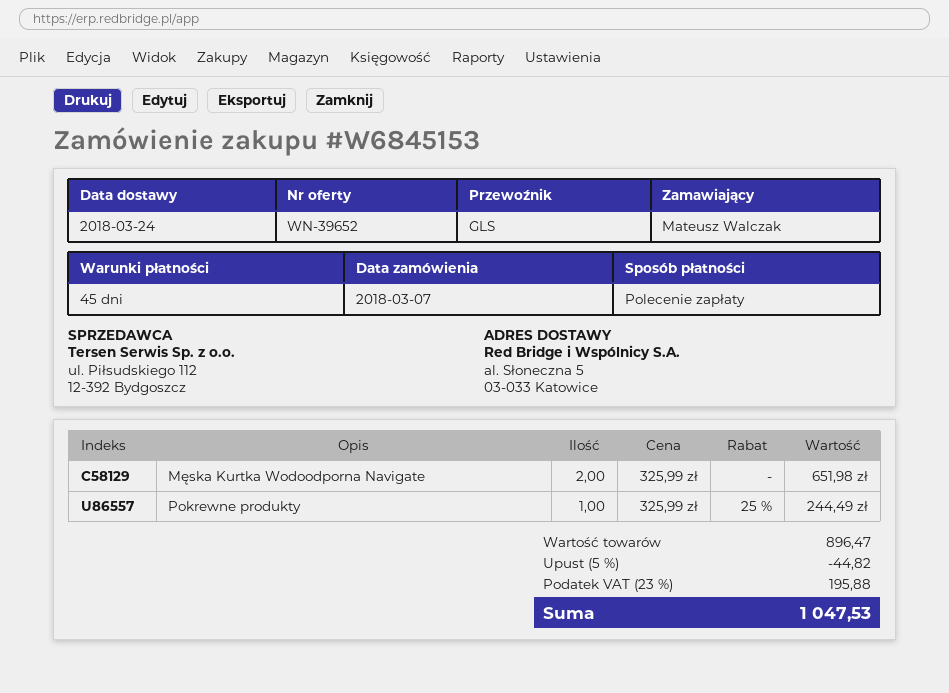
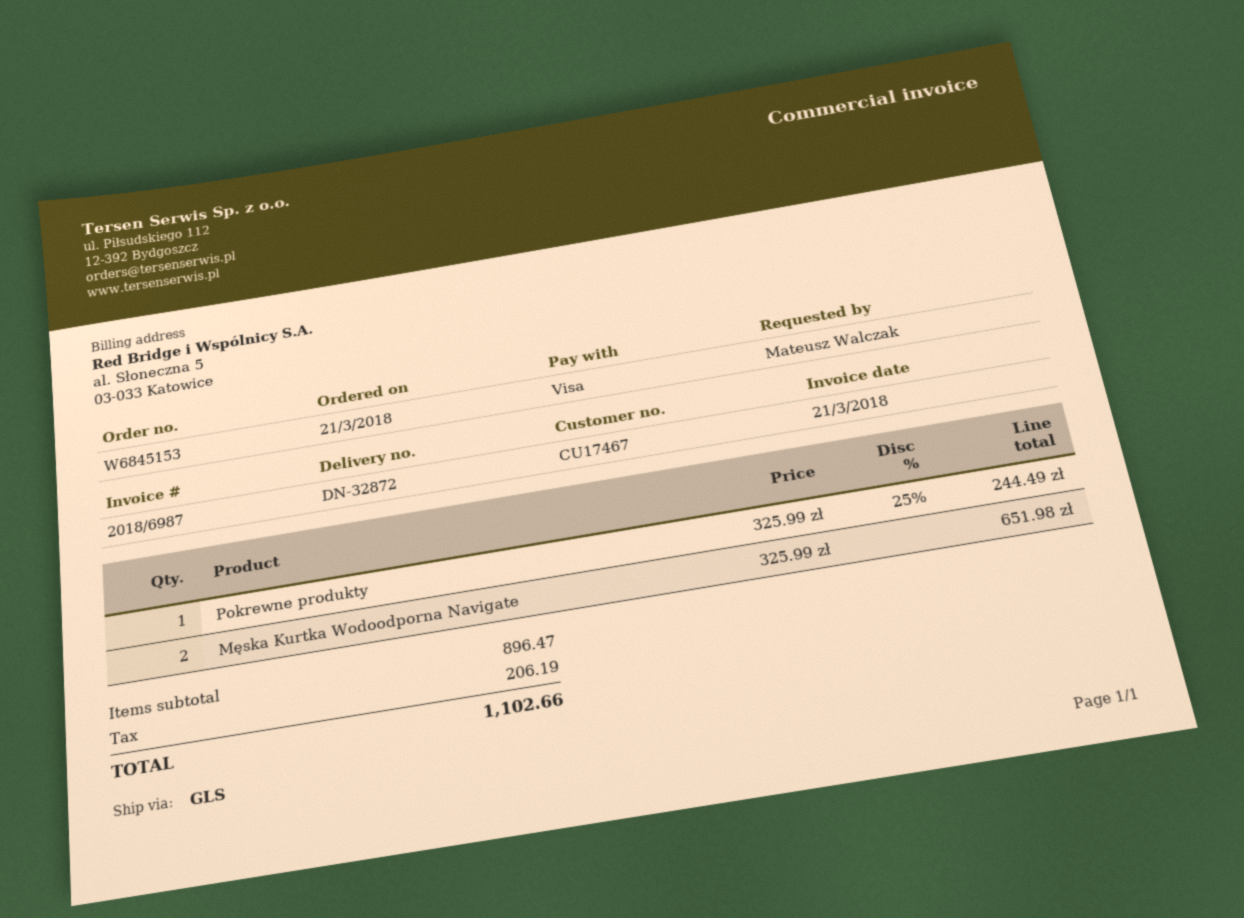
order date: 2018-03-07 -> 2018-03-21
payment method: direct debit -> Visa
discount: 5% = 44.82 -> none
tax: 195.88 -> 206.19
total: 1047.53 -> 1102.66

